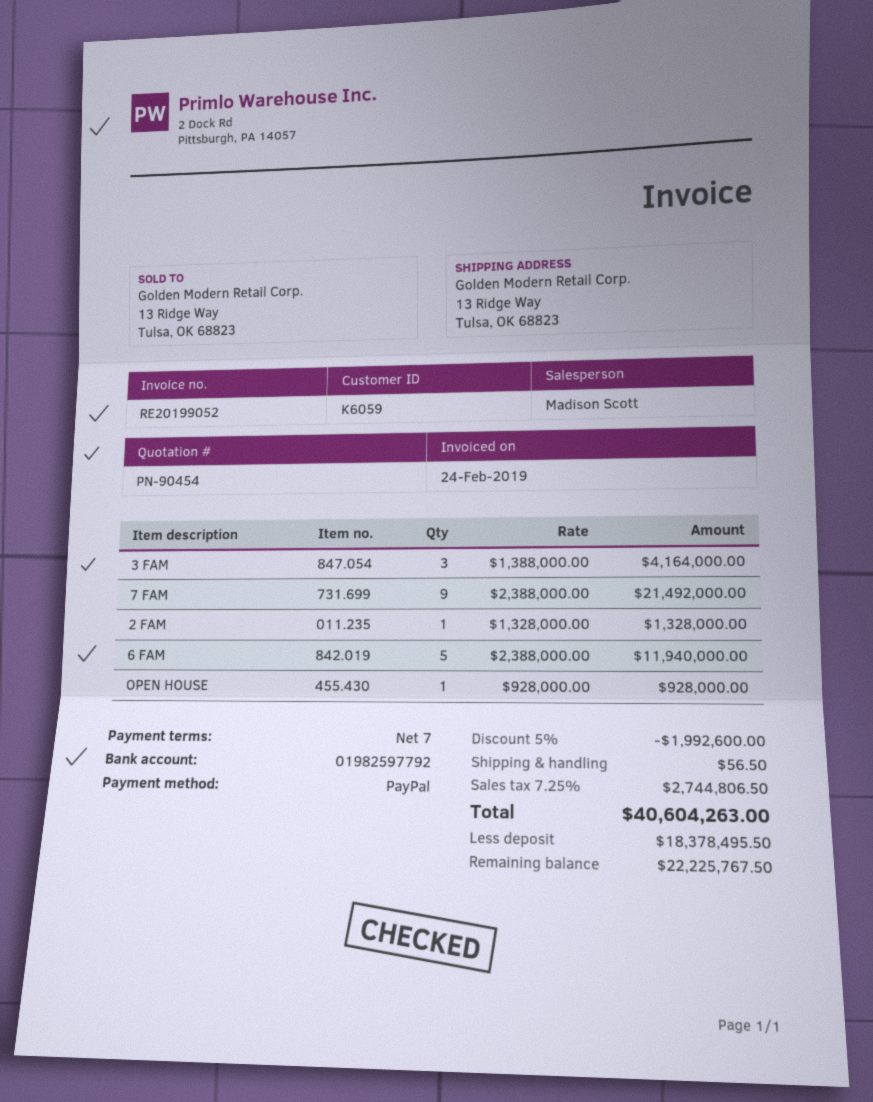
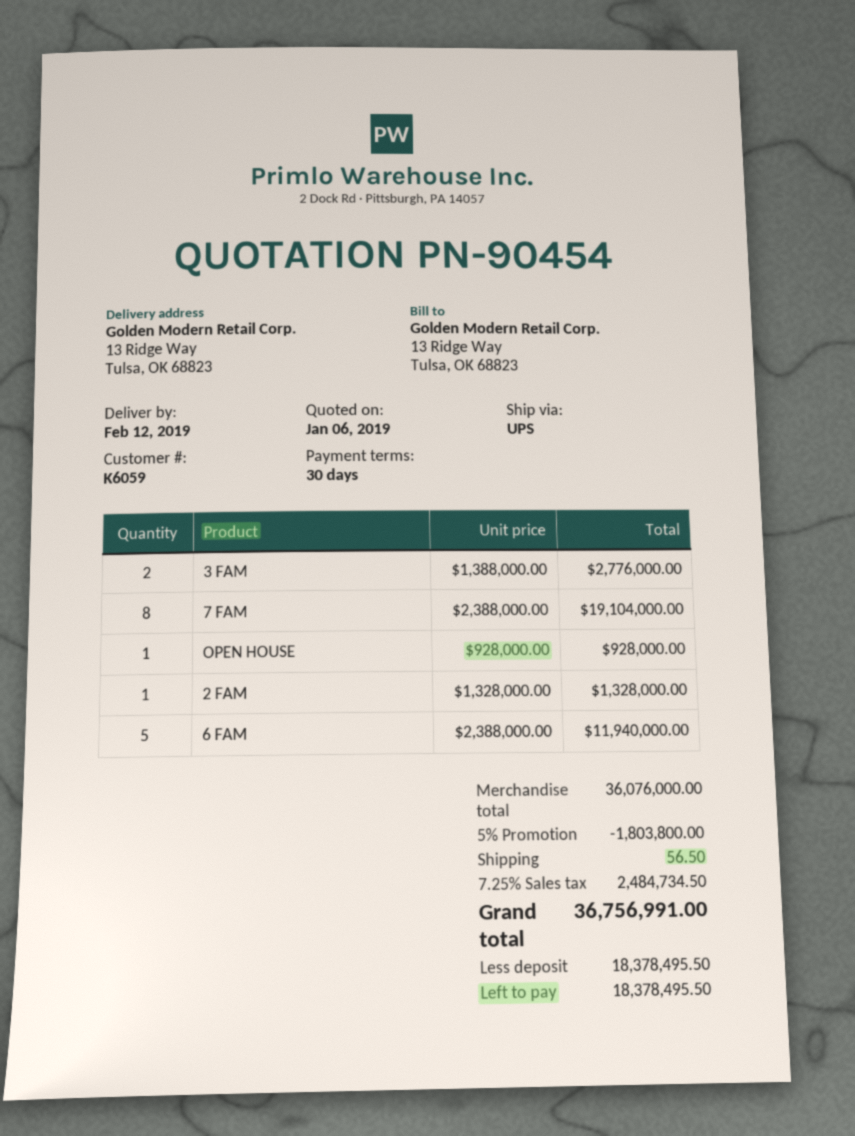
payment terms: 7 days -> 30 days
3 FAM: 3 x 1388000.00 = 4164000.00 -> 2 x 1388000.00 = 2776000.00
7 FAM: 9 x 2388000.00 = 21492000.00 -> 8 x 2388000.00 = 19104000.00
discount: 5% = 1992600.00 -> 5% = 1803800.00
tax: 7.25% = 2744806.50 -> 7.25% = 2484734.50
total: 40604263.00 -> 36756991.00
balance: 22225767.50 -> 18378495.50

